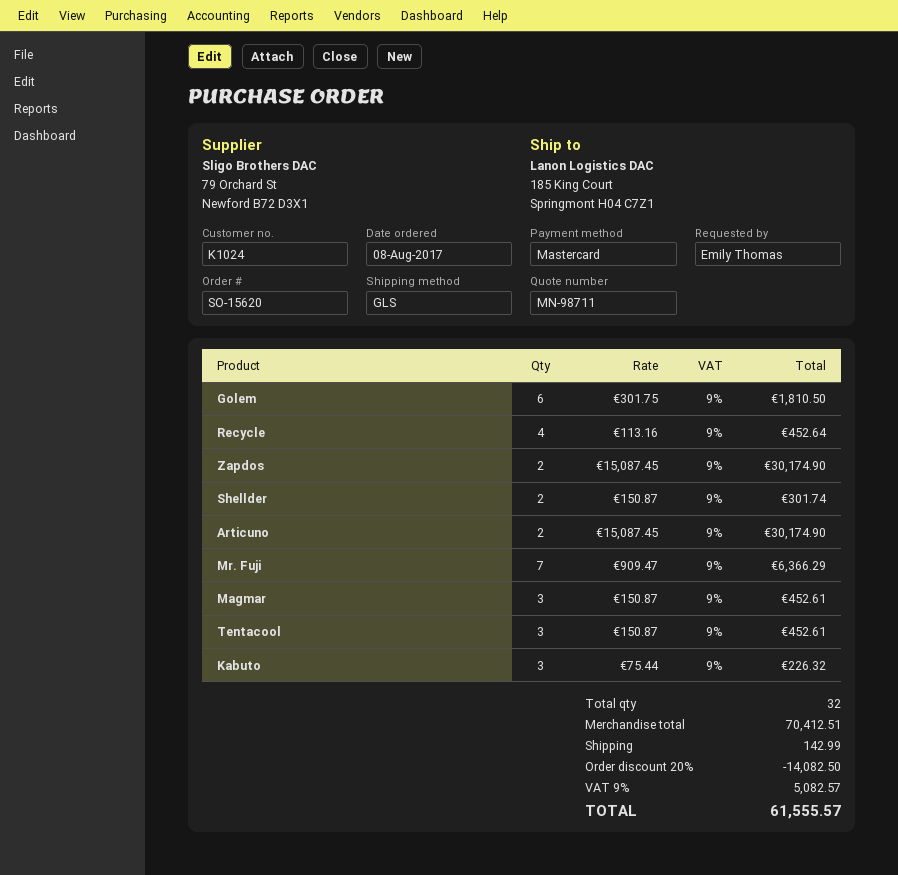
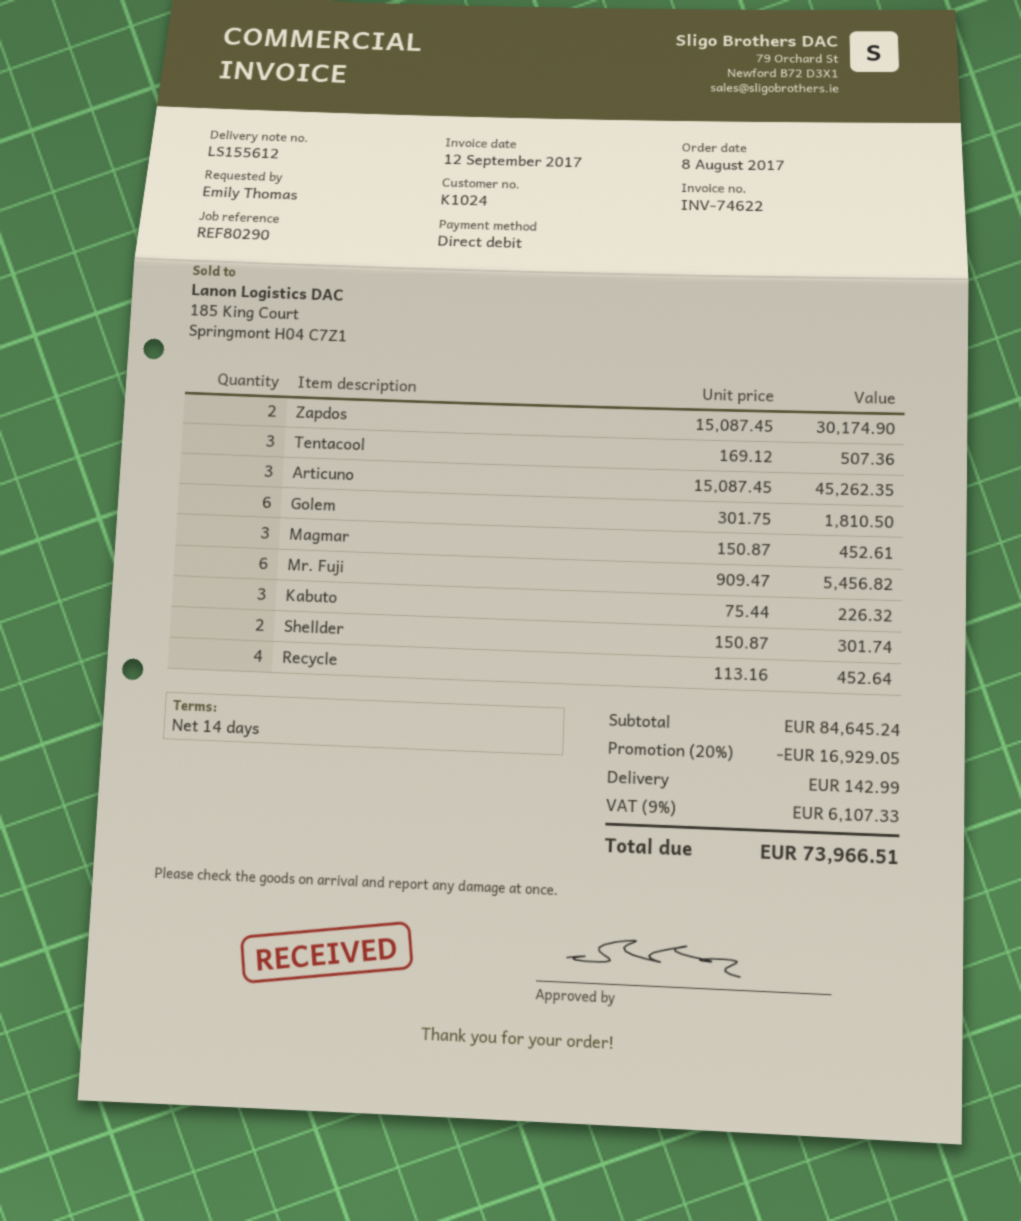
payment method: Mastercard -> direct debit
Articuno: 2 x 15087.45 = 30174.90 -> 3 x 15087.45 = 45262.35
Mr. Fuji: 7 x 909.47 = 6366.29 -> 6 x 909.47 = 5456.82
Tentacool: 3 x 150.87 = 452.61 -> 3 x 169.12 = 507.36
subtotal: 70412.51 -> 84645.24
discount: 20% = 14082.50 -> 20% = 16929.05
tax: 9% = 5082.57 -> 9% = 6107.33
total: 61555.57 -> 73966.51

